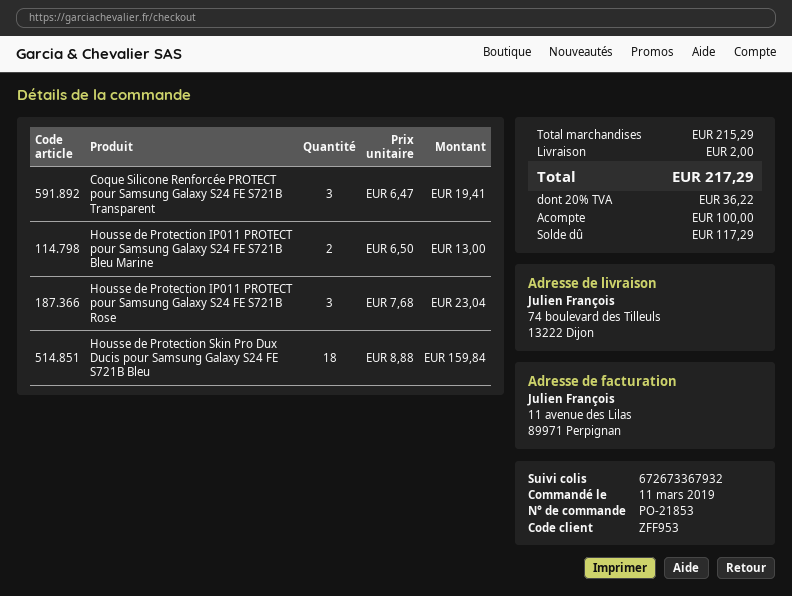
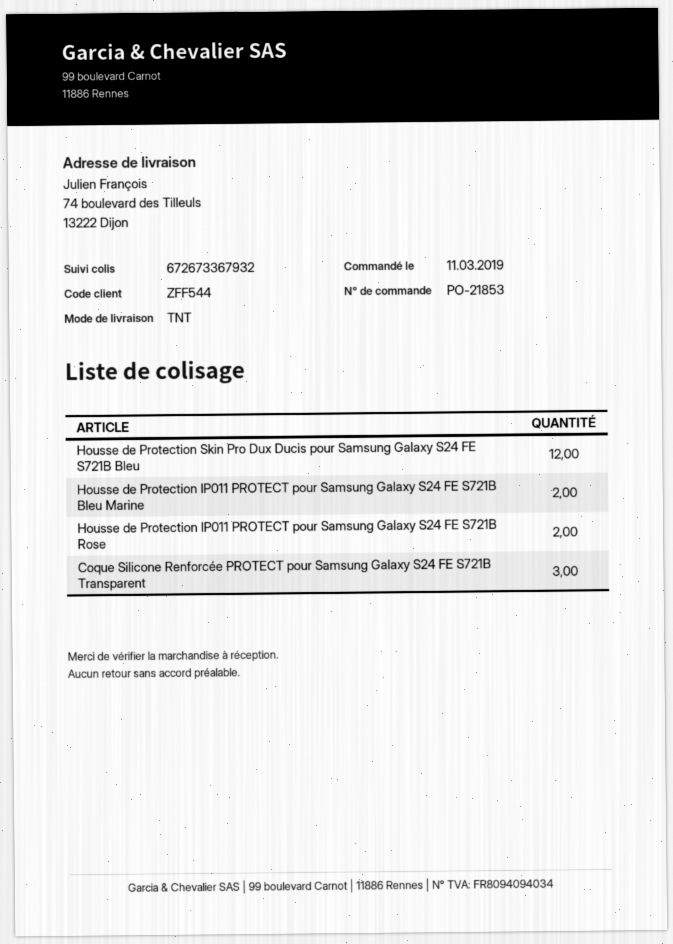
customer number: ZFF953 -> ZFF544
Housse de Protection IP011 PROTECT pour Samsung Galaxy S24 FE S721B Rose: 3 -> 2
Housse de Protection Skin Pro Dux Ducis pour Samsung Galaxy S24 FE S721B Bleu: 18 -> 12

